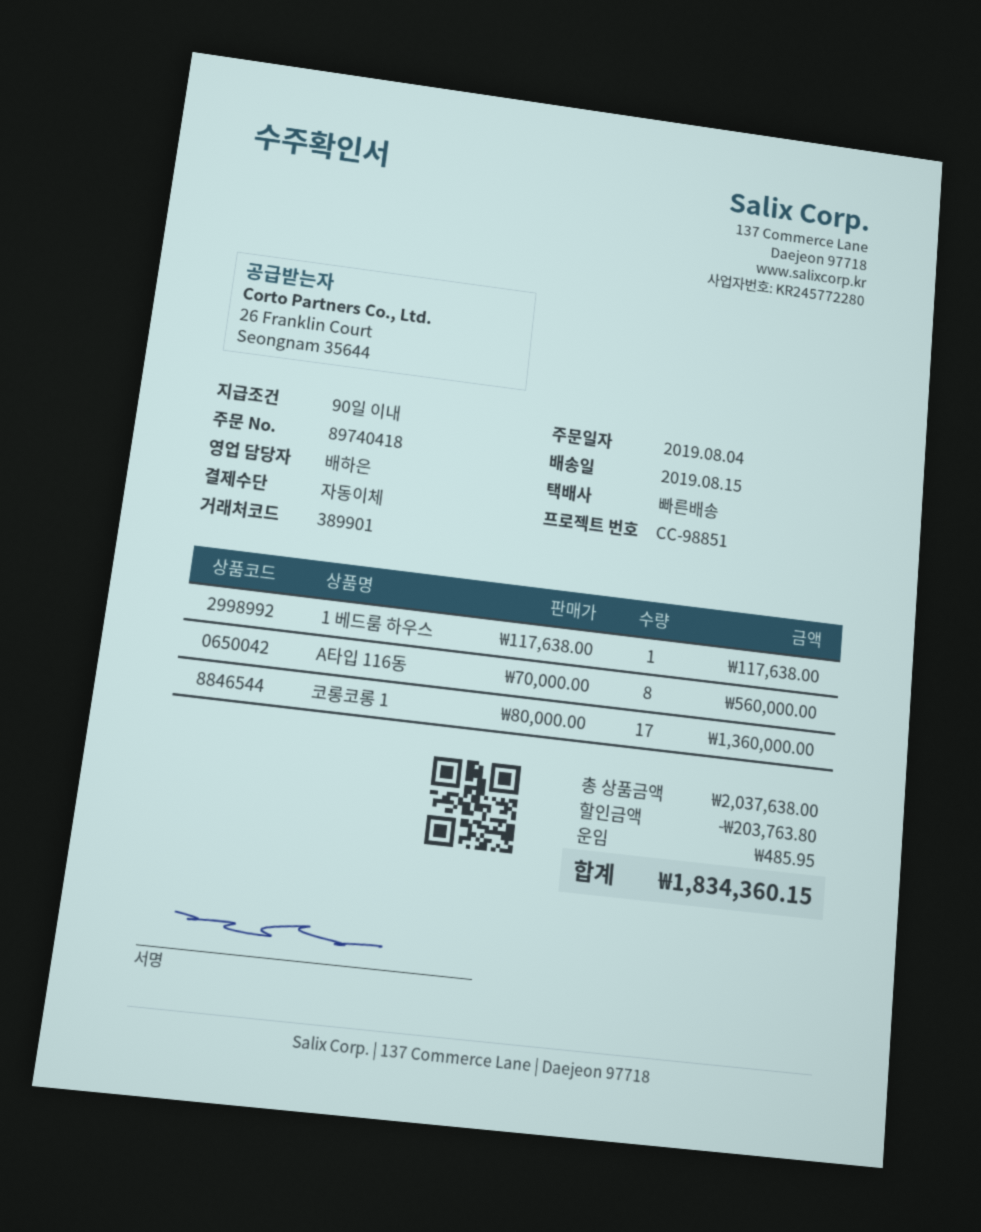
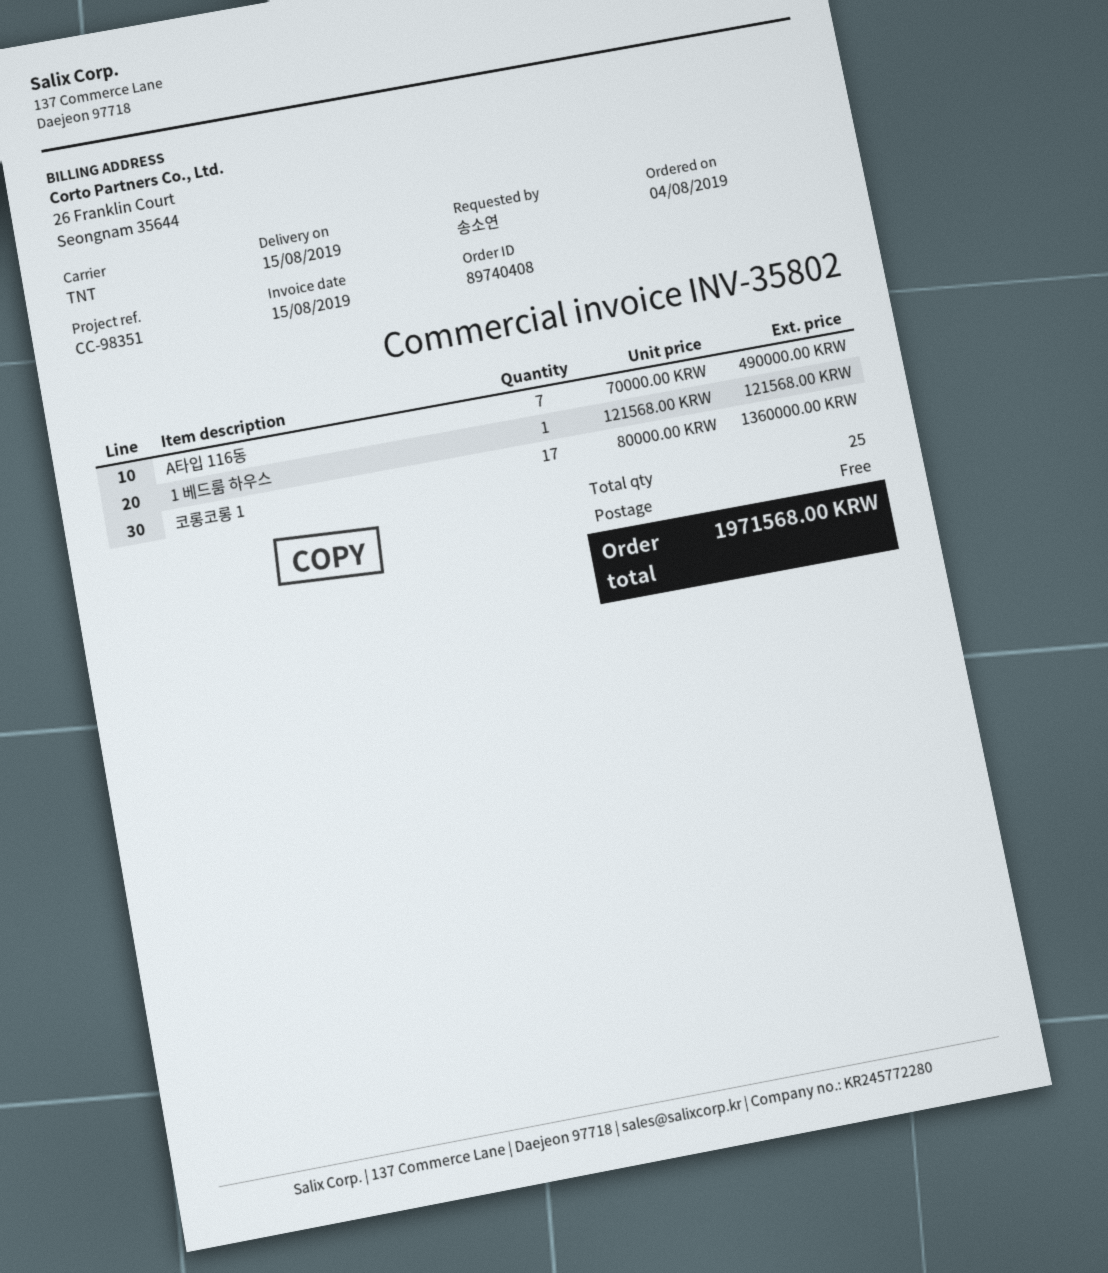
order number: 89740418 -> 89740408
reference: CC-98851 -> CC-98351
shipping method: express -> TNT
1 베드룸 하우스: 1 x 117638.00 = 117638.00 -> 1 x 121568.00 = 121568.00
A타입 116동: 8 x 70000.00 = 560000.00 -> 7 x 70000.00 = 490000.00
discount: 203763.80 -> none
shipping: 485.95 -> 0.00
total: 1834360.15 -> 1971568.00

